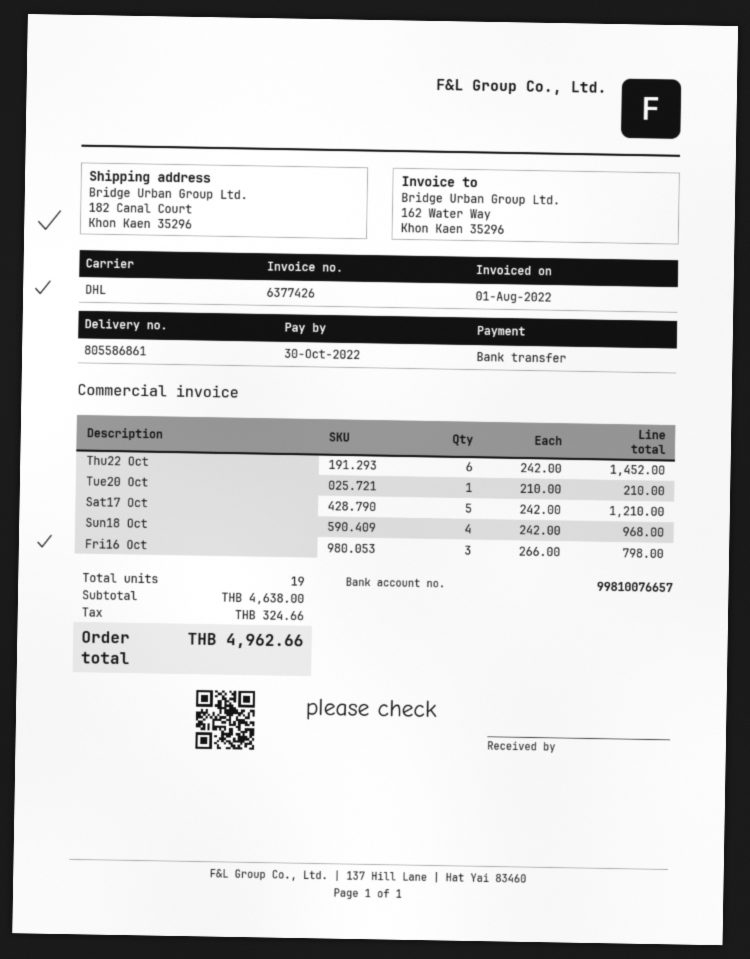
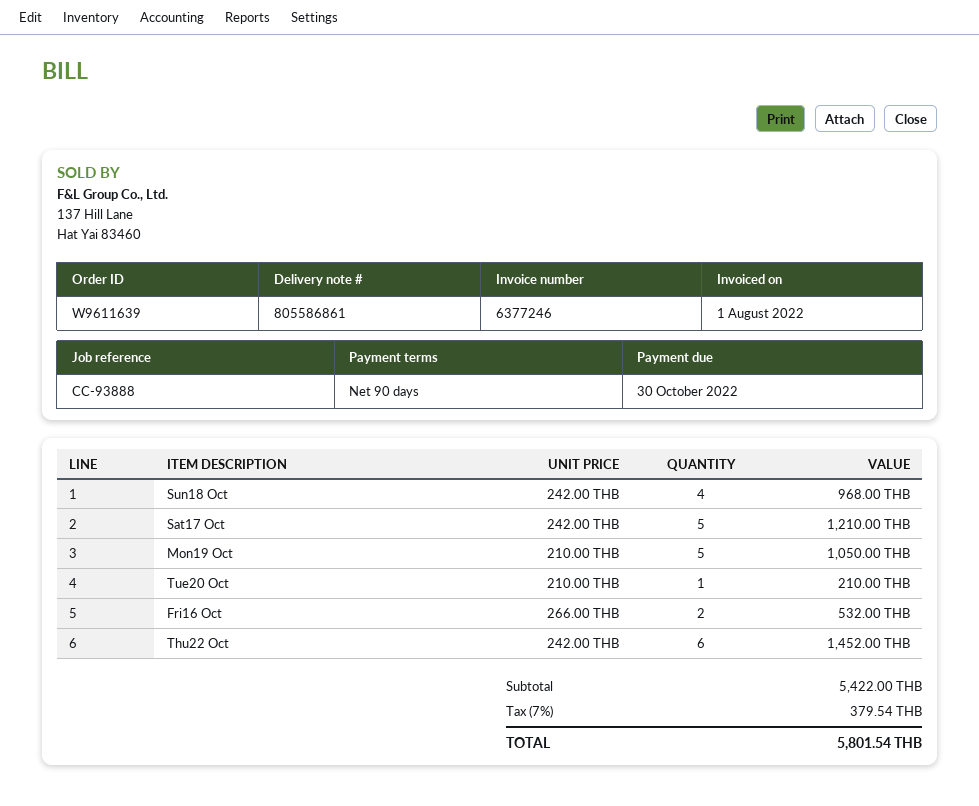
invoice number: 6377426 -> 6377246
Fri16 Oct: 3 x 266.00 = 798.00 -> 2 x 266.00 = 532.00
Mon19 Oct: none -> 5 x 210.00 = 1050.00
subtotal: 4638.00 -> 5422.00
tax: 324.66 -> 379.54
total: 4962.66 -> 5801.54

